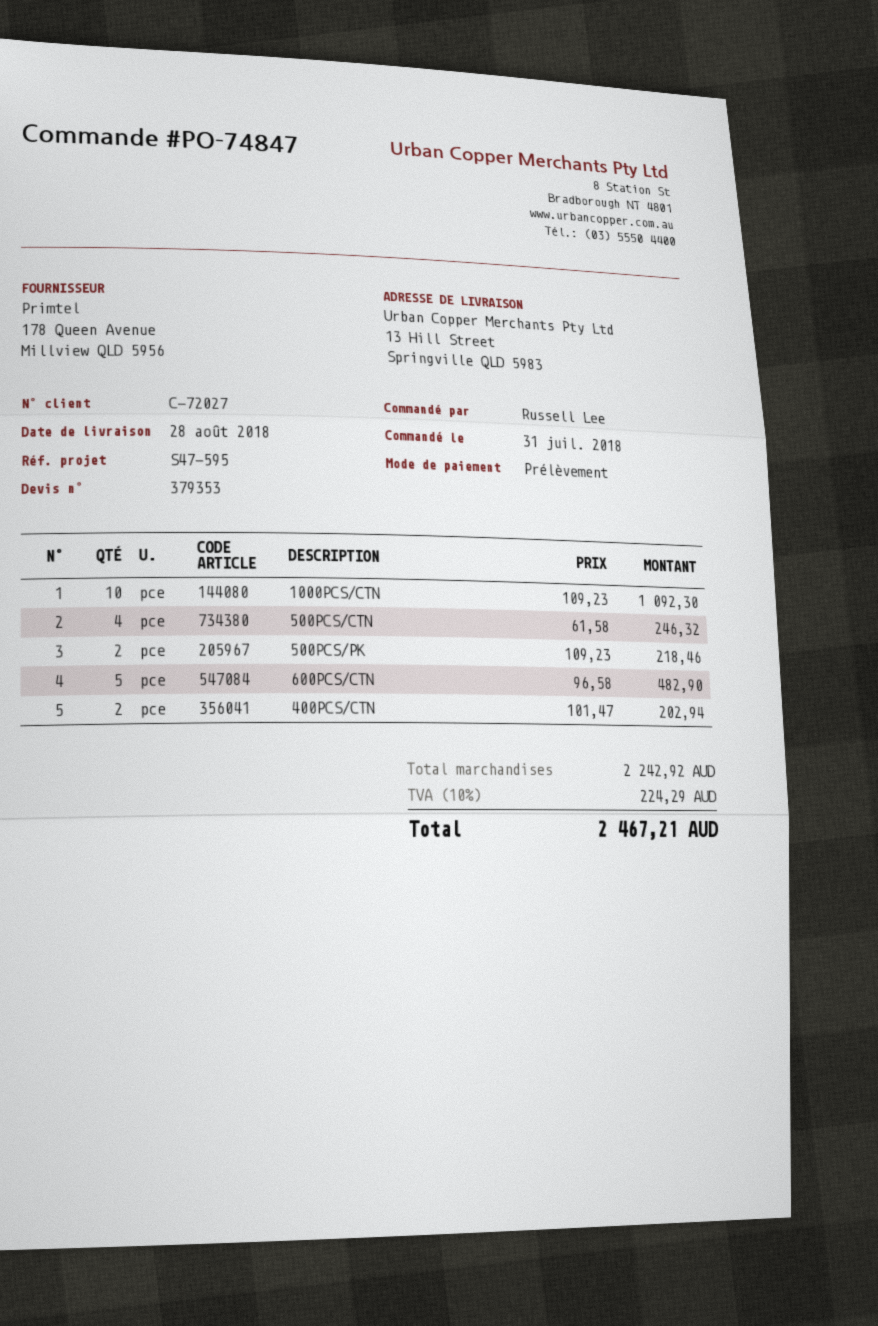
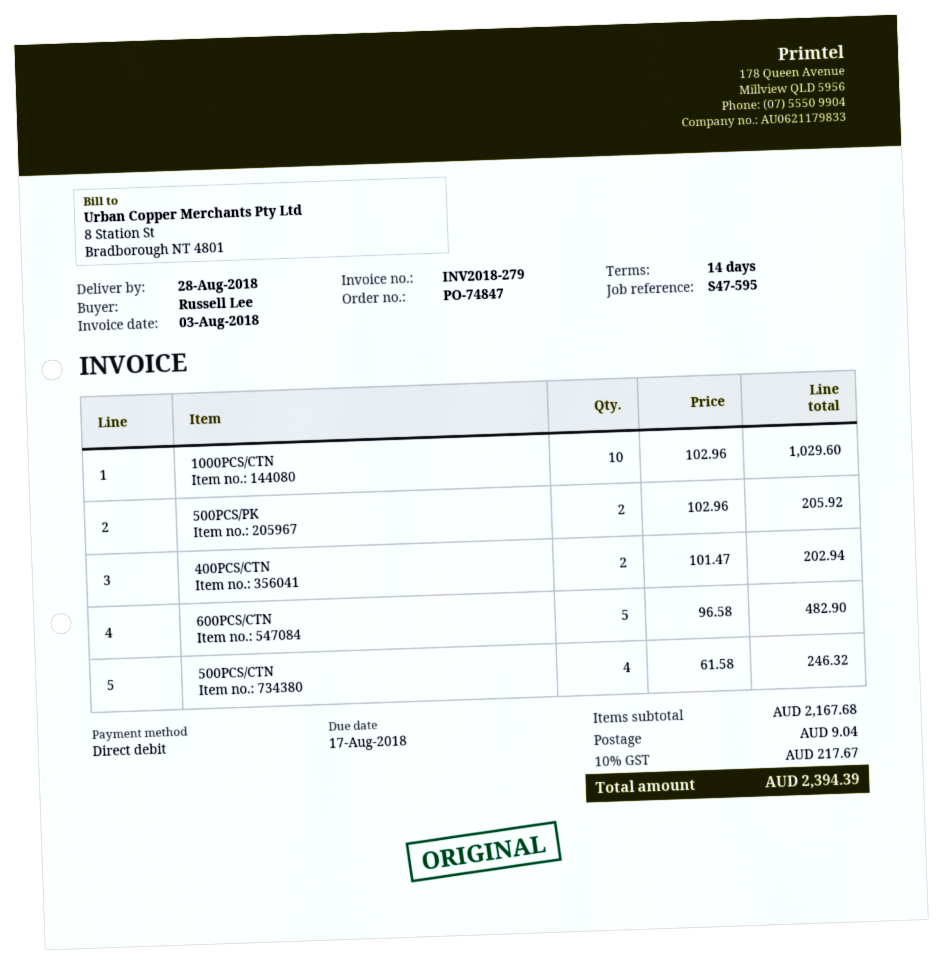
1000PCS/CTN: 10 x 109.23 = 1092.30 -> 10 x 102.96 = 1029.60
500PCS/PK: 2 x 109.23 = 218.46 -> 2 x 102.96 = 205.92
subtotal: 2242.92 -> 2167.68
shipping: none -> 9.04
tax: 10% = 224.29 -> 10% = 217.67
total: 2467.21 -> 2394.39

